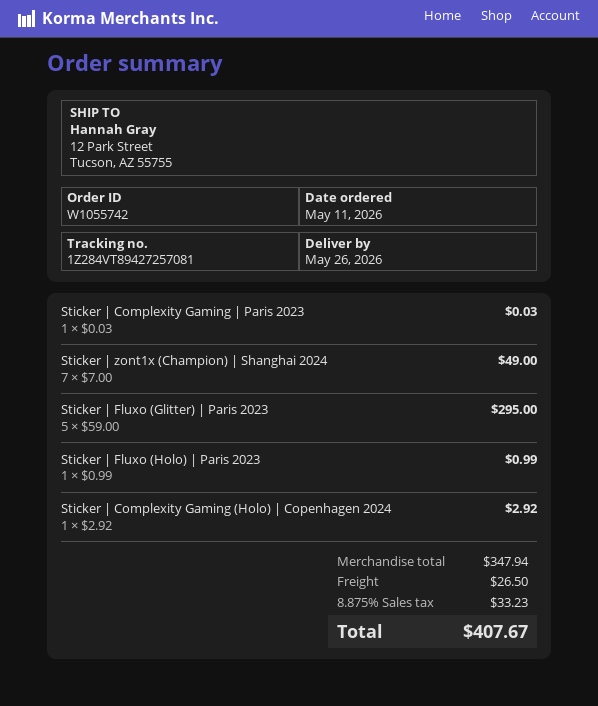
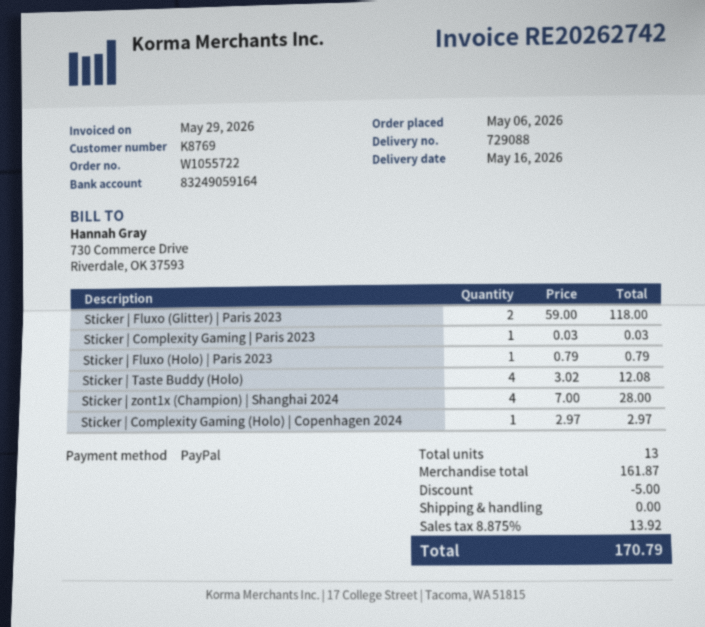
order number: W1055742 -> W1055722
order date: 2026-05-11 -> 2026-05-06
delivery date: 2026-05-26 -> 2026-05-16
Sticker | zont1x (Champion) | Shanghai 2024: 7 x 7.00 = 49.00 -> 4 x 7.00 = 28.00
Sticker | Fluxo (Glitter) | Paris 2023: 5 x 59.00 = 295.00 -> 2 x 59.00 = 118.00
Sticker | Fluxo (Holo) | Paris 2023: 1 x 0.99 = 0.99 -> 1 x 0.79 = 0.79
Sticker | Complexity Gaming (Holo) | Copenhagen 2024: 1 x 2.92 = 2.92 -> 1 x 2.97 = 2.97
Sticker | Taste Buddy (Holo): none -> 4 x 3.02 = 12.08
subtotal: 347.94 -> 161.87
discount: none -> 5.00
shipping: 26.50 -> 0.00
tax: 8.875% = 33.23 -> 8.875% = 13.92
total: 407.67 -> 170.79

